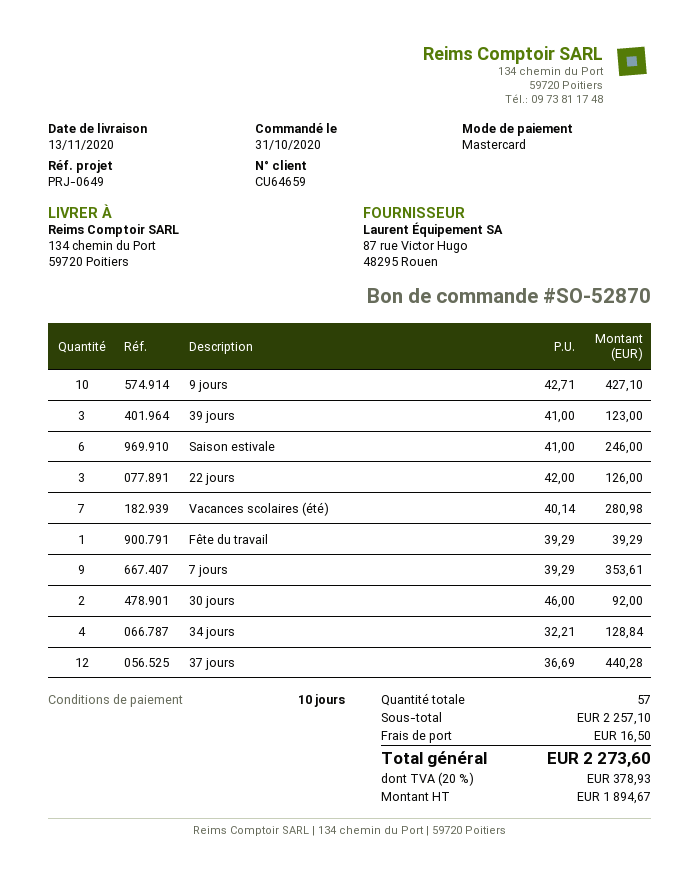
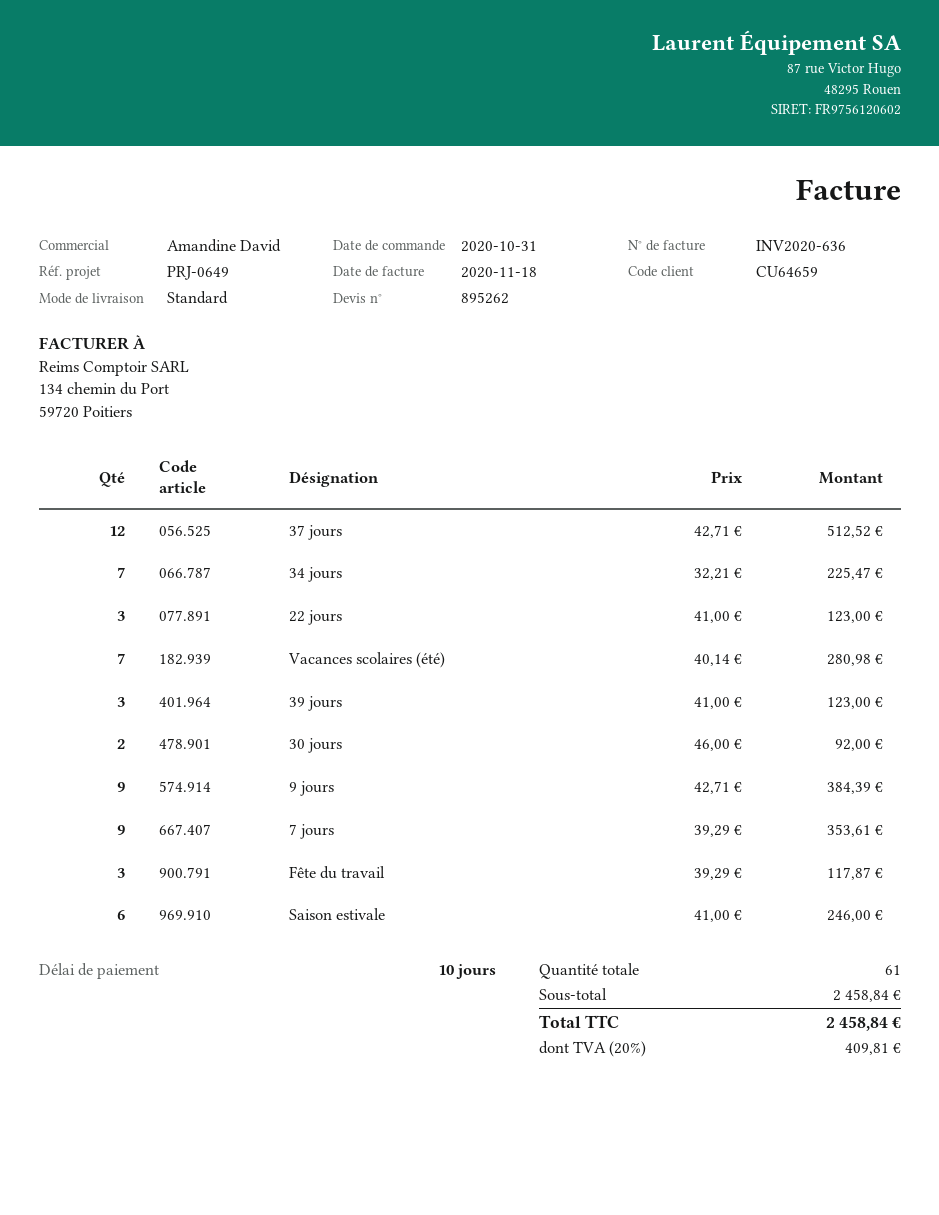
9 jours: 10 x 42.71 = 427.10 -> 9 x 42.71 = 384.39
22 jours: 3 x 42.00 = 126.00 -> 3 x 41.00 = 123.00
Fête du travail: 1 x 39.29 = 39.29 -> 3 x 39.29 = 117.87
34 jours: 4 x 32.21 = 128.84 -> 7 x 32.21 = 225.47
37 jours: 12 x 36.69 = 440.28 -> 12 x 42.71 = 512.52
total quantity: 57 -> 61
subtotal: 2257.10 -> 2458.84
shipping: 16.50 -> none
tax: 20% = 378.93 -> 20% = 409.81
total: 2273.60 -> 2458.84

